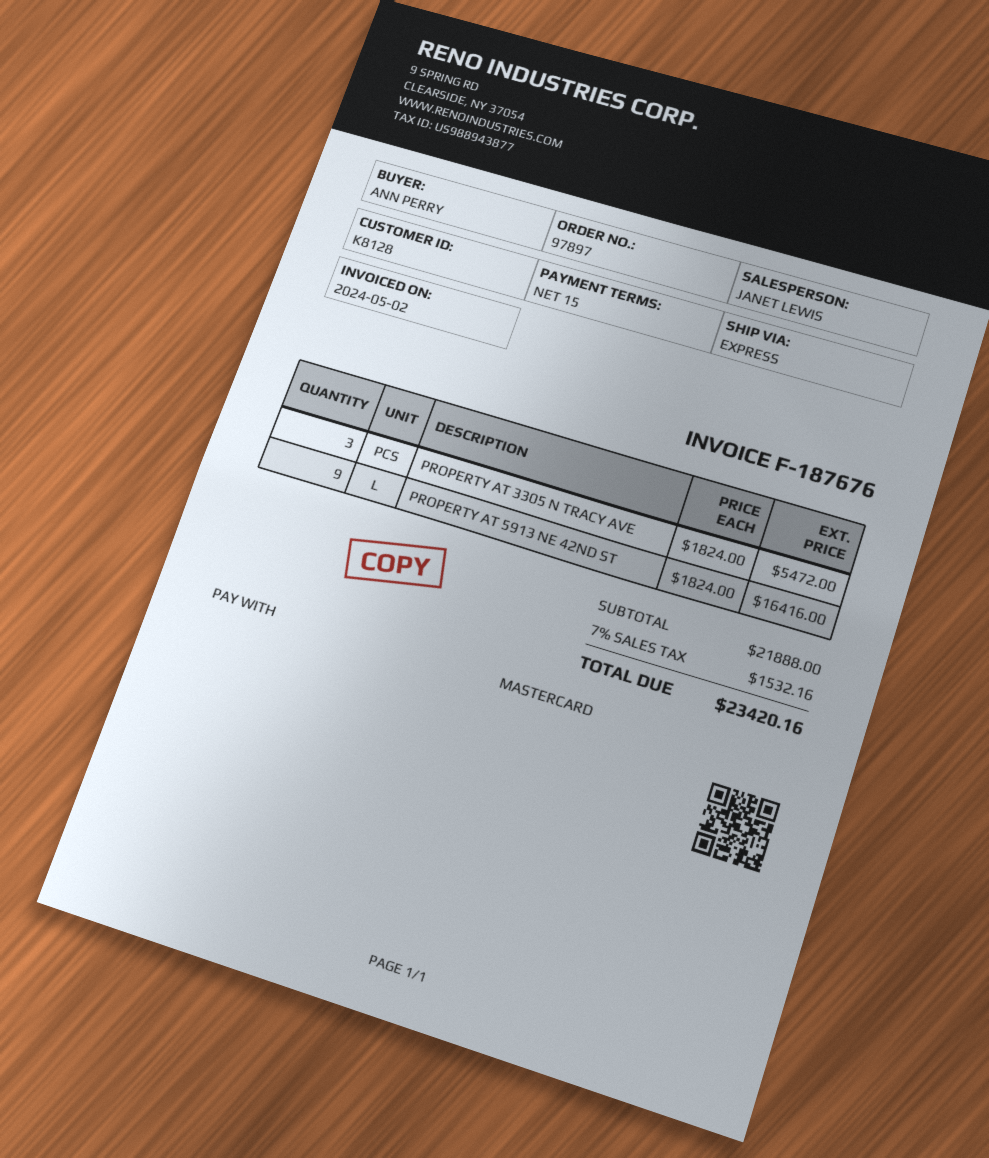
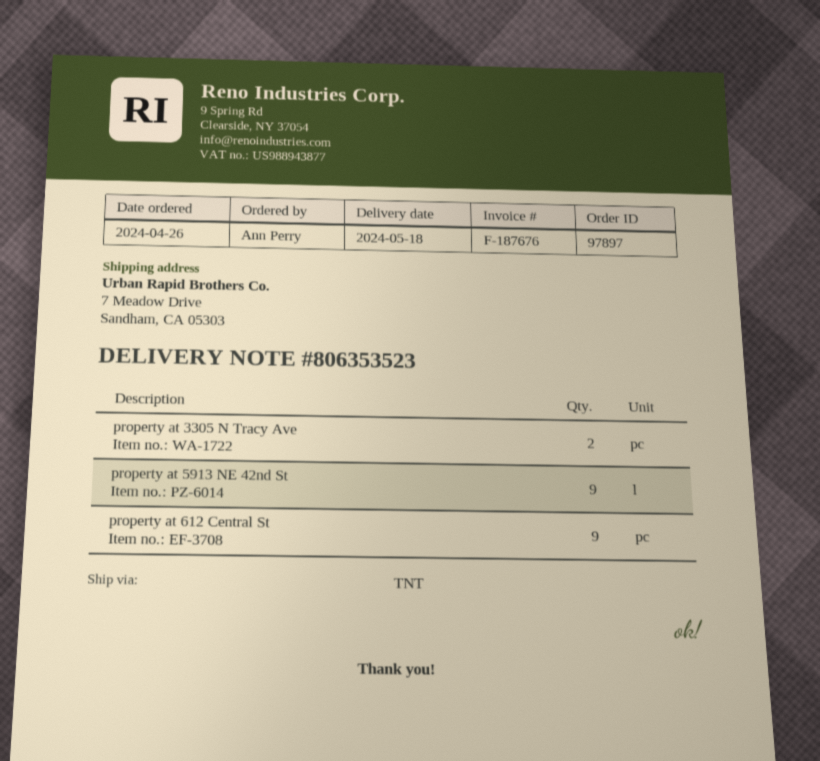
shipping method: express -> TNT
PROPERTY AT 3305 N TRACY AVE: 3 -> 2
property at 612 Central St: none -> 9

